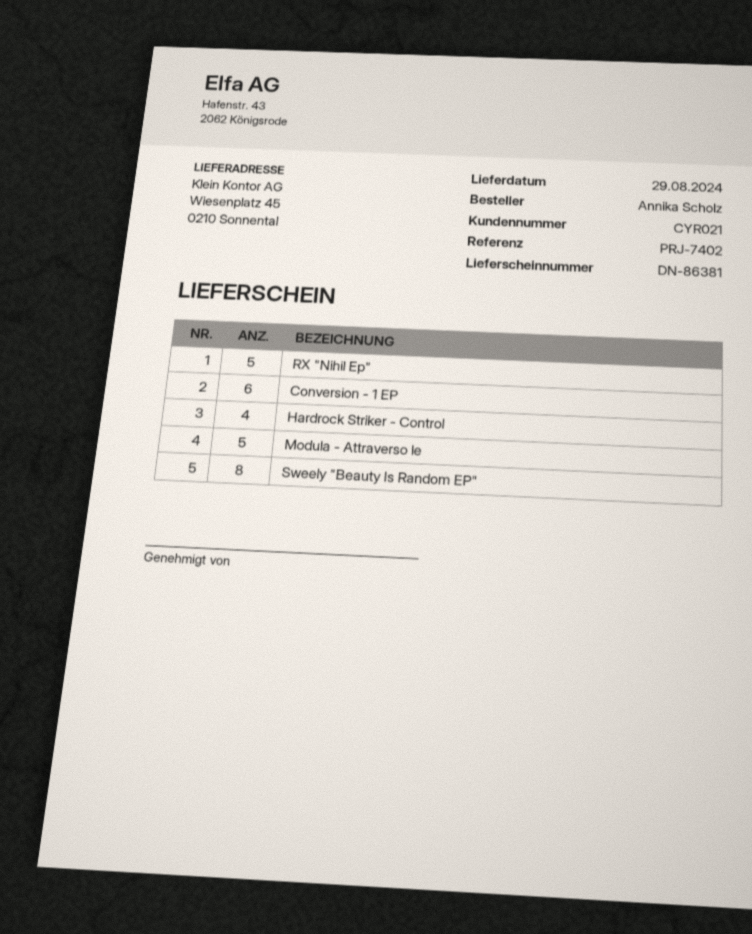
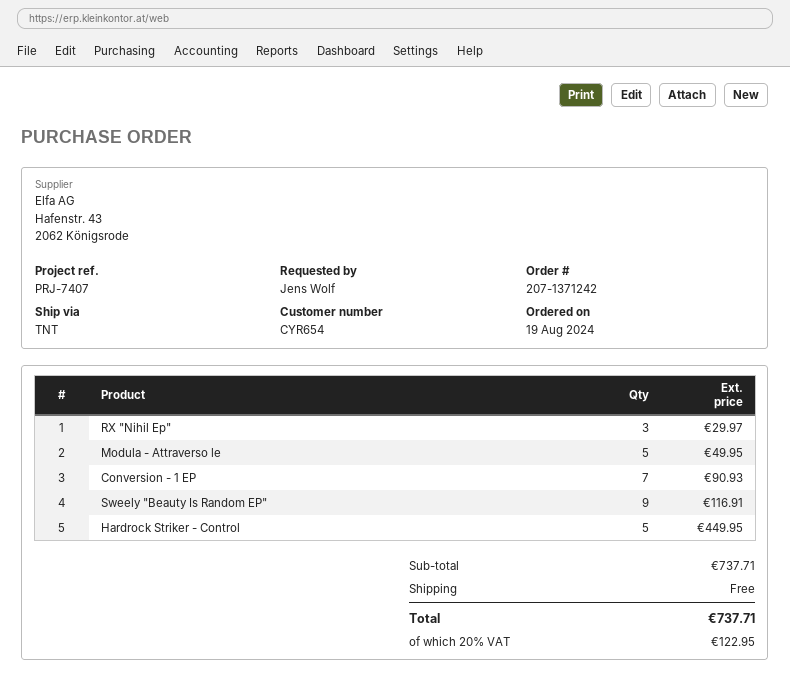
customer number: CYR021 -> CYR654
reference: PRJ-7402 -> PRJ-7407
ordered by: Annika Scholz -> Jens Wolf
RX "Nihil Ep": 5 -> 3
Conversion - 1 EP: 6 -> 7
Hardrock Striker - Control: 4 -> 5
Sweely "Beauty Is Random EP": 8 -> 9

